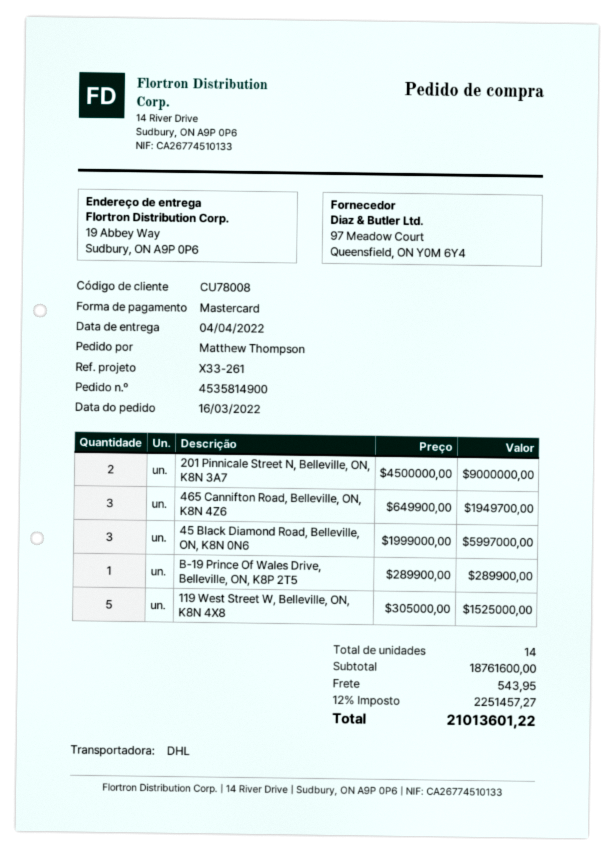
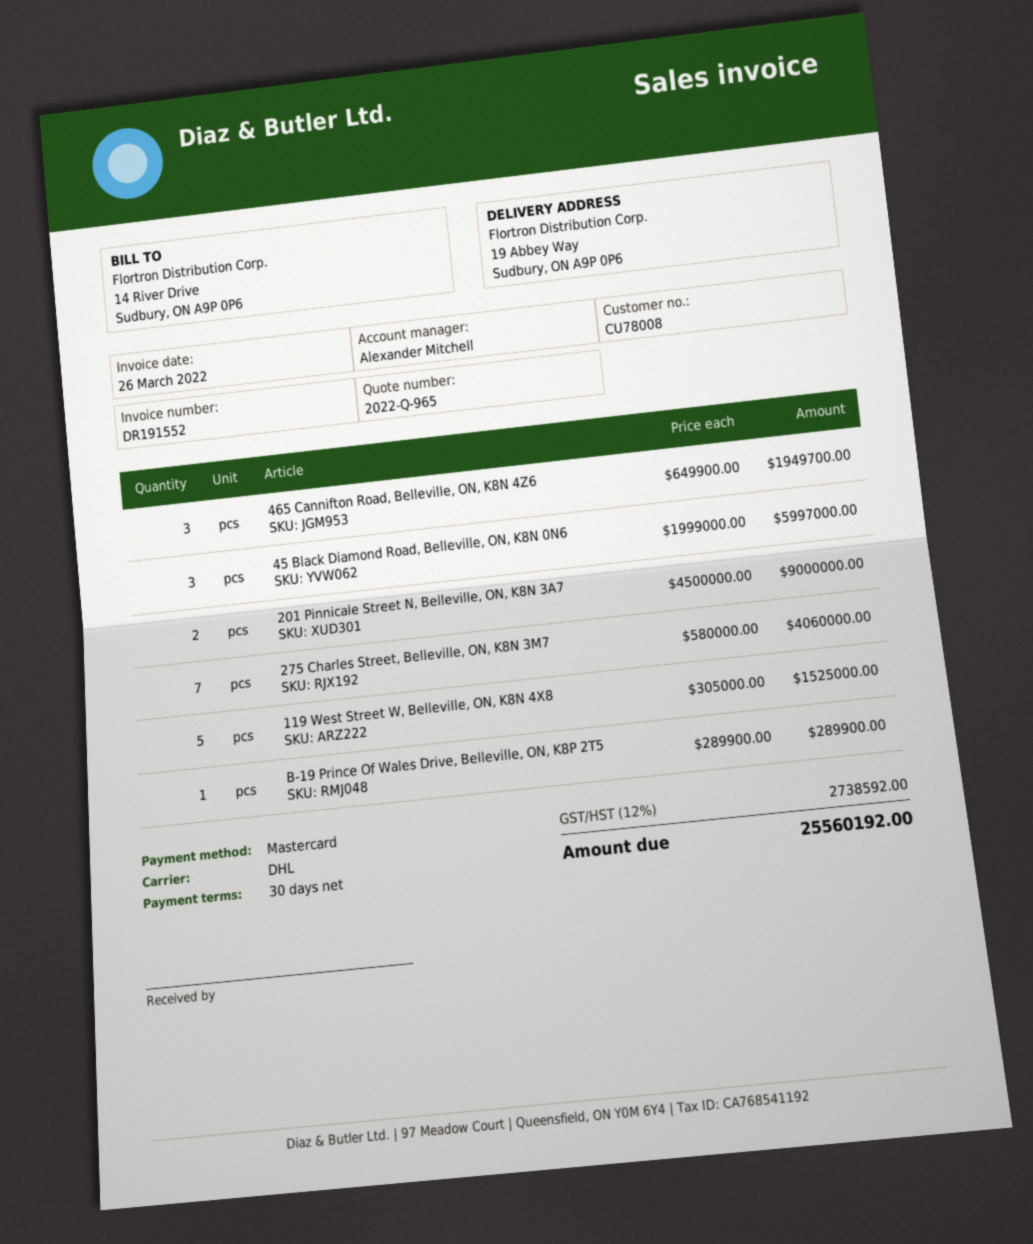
275 Charles Street, Belleville, ON, K8N 3M7: none -> 7 x 580000.00 = 4060000.00
shipping: 543.95 -> none
tax: 12% = 2251457.27 -> 12% = 2738592.00
total: 21013601.22 -> 25560192.00

